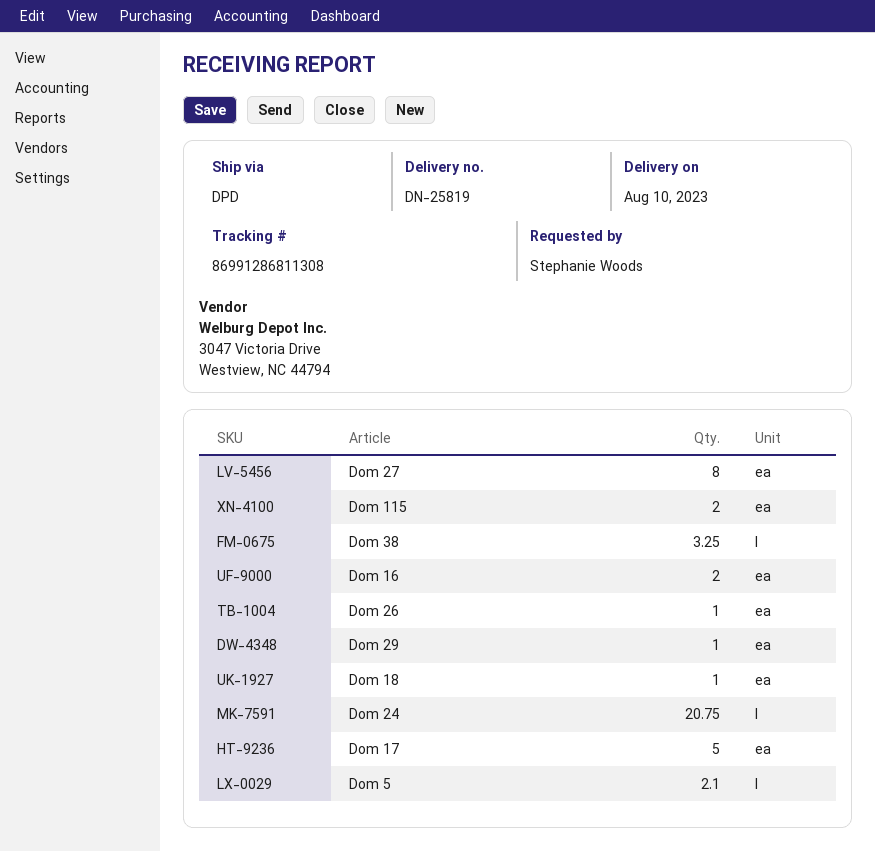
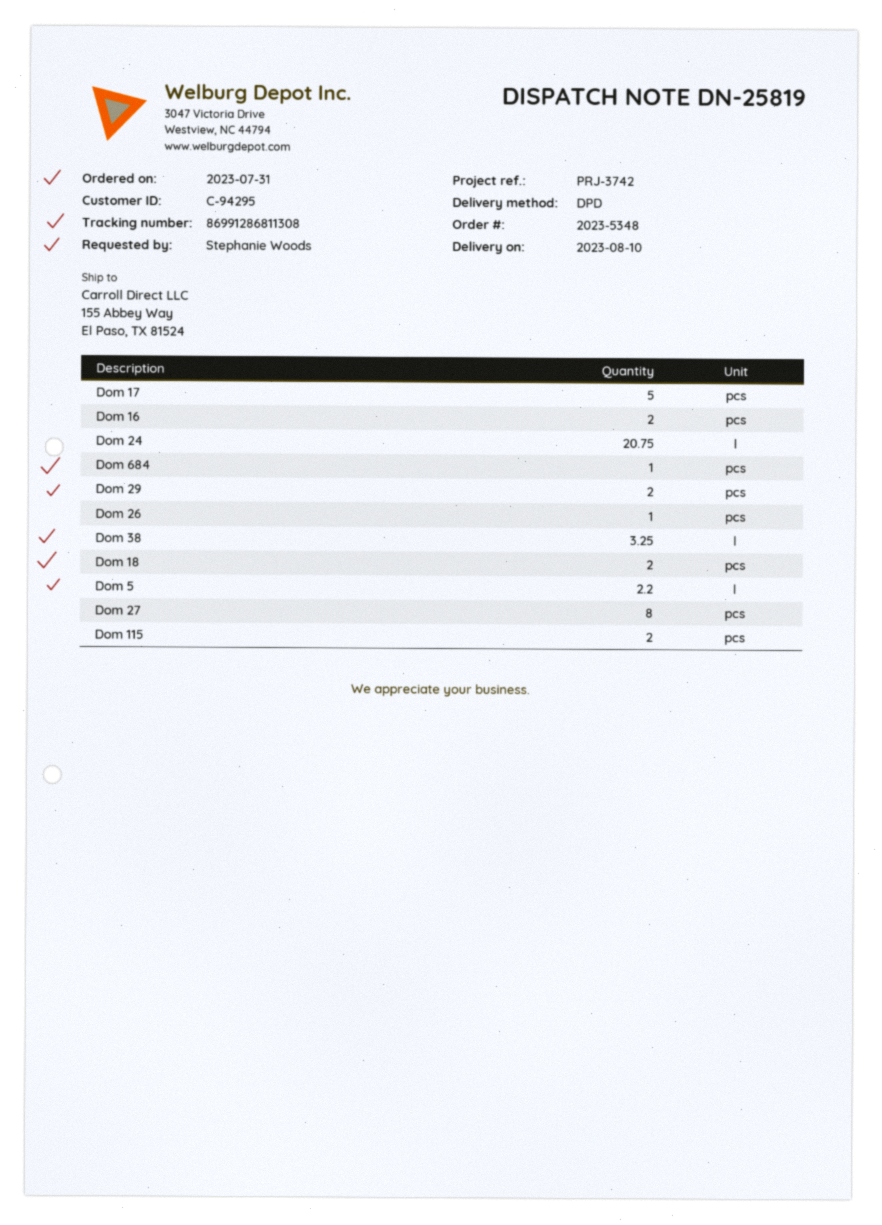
Dom 29: 1 -> 2
Dom 18: 1 -> 2
Dom 5: 2.1 -> 2.2
Dom 684: none -> 1

